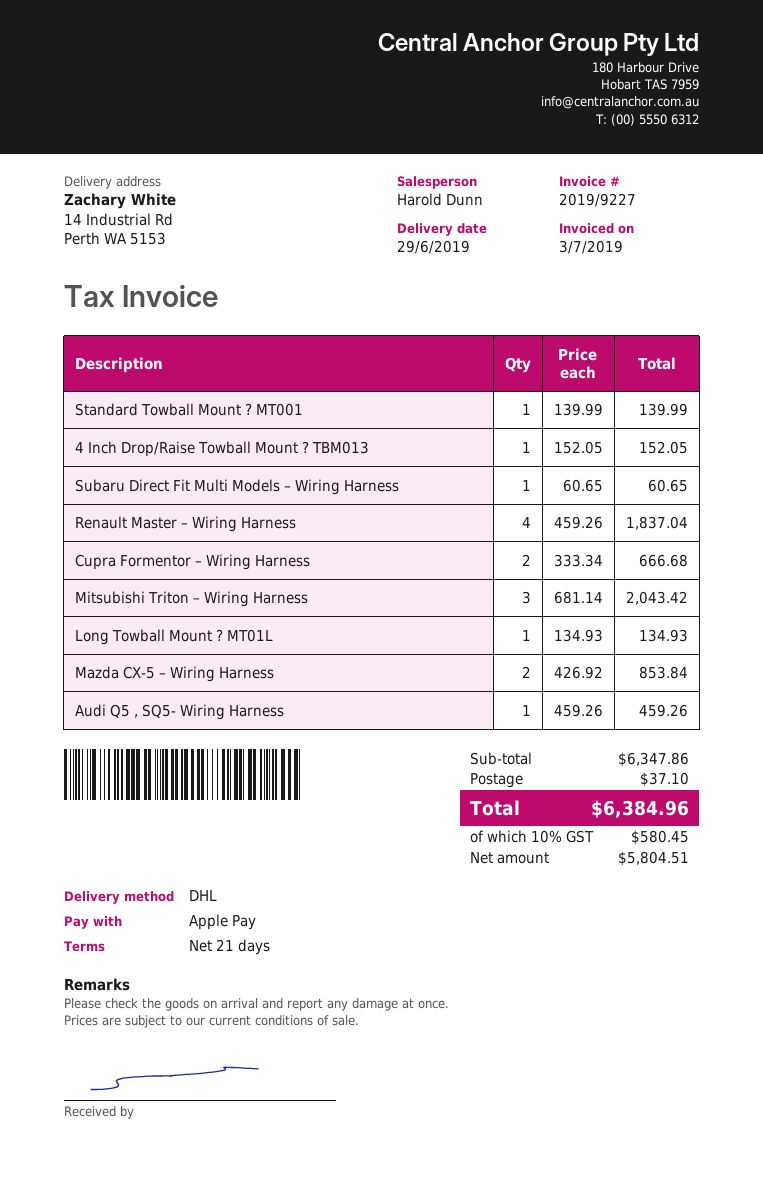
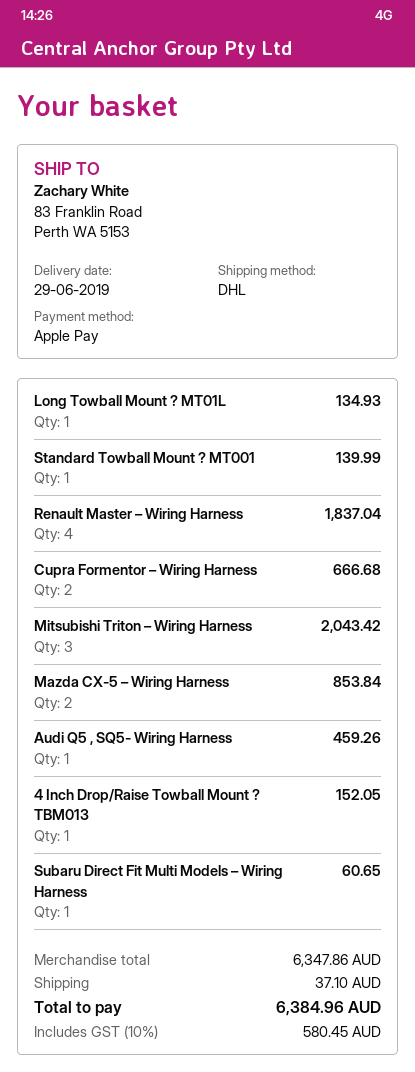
ship to: 14 Industrial Rd, Perth WA 5153 -> 83 Franklin Road, Perth WA 5153

